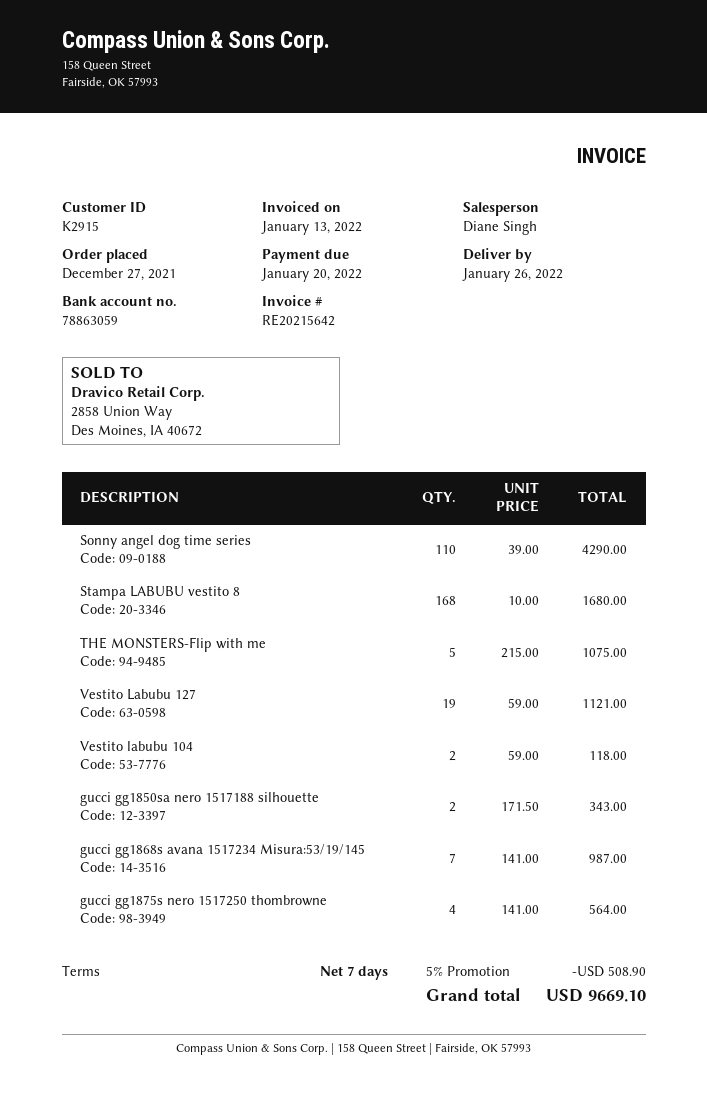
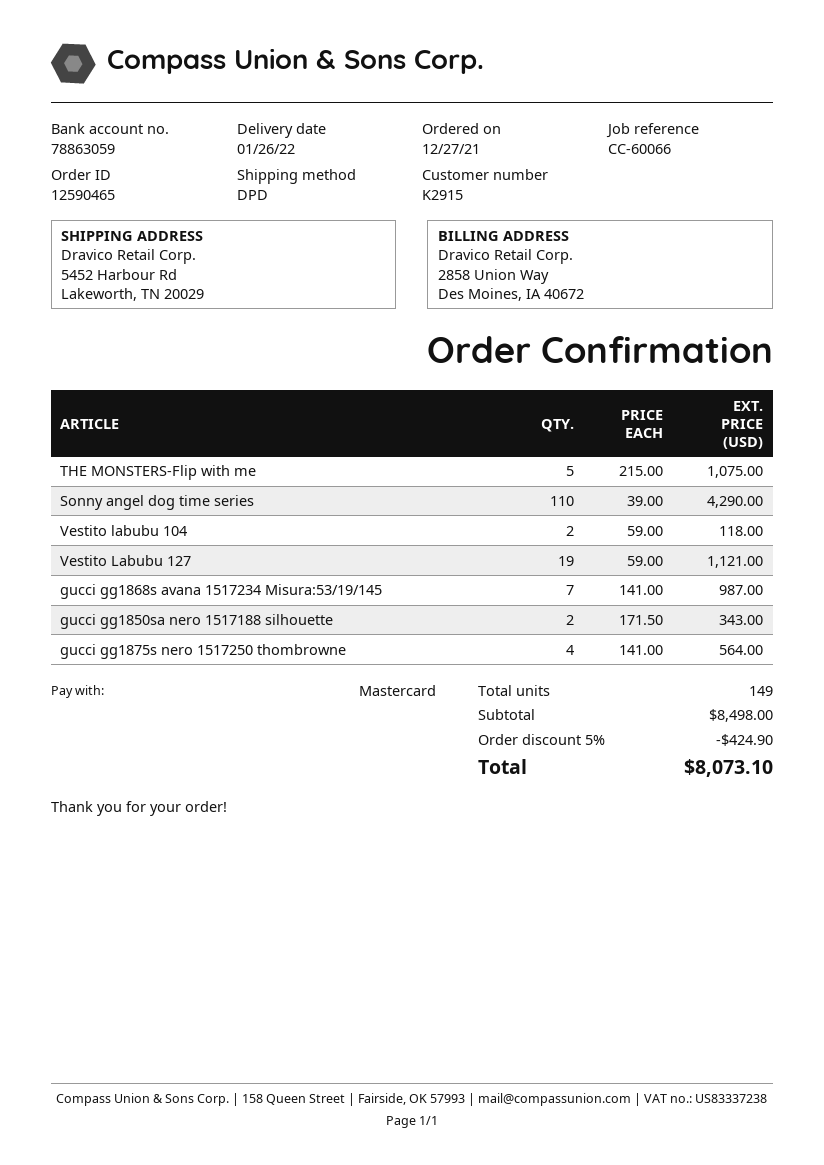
Stampa LABUBU vestito 8: 168 x 10.00 = 1680.00 -> none
discount: 5% = 508.90 -> 5% = 424.90
total: 9669.10 -> 8073.10

